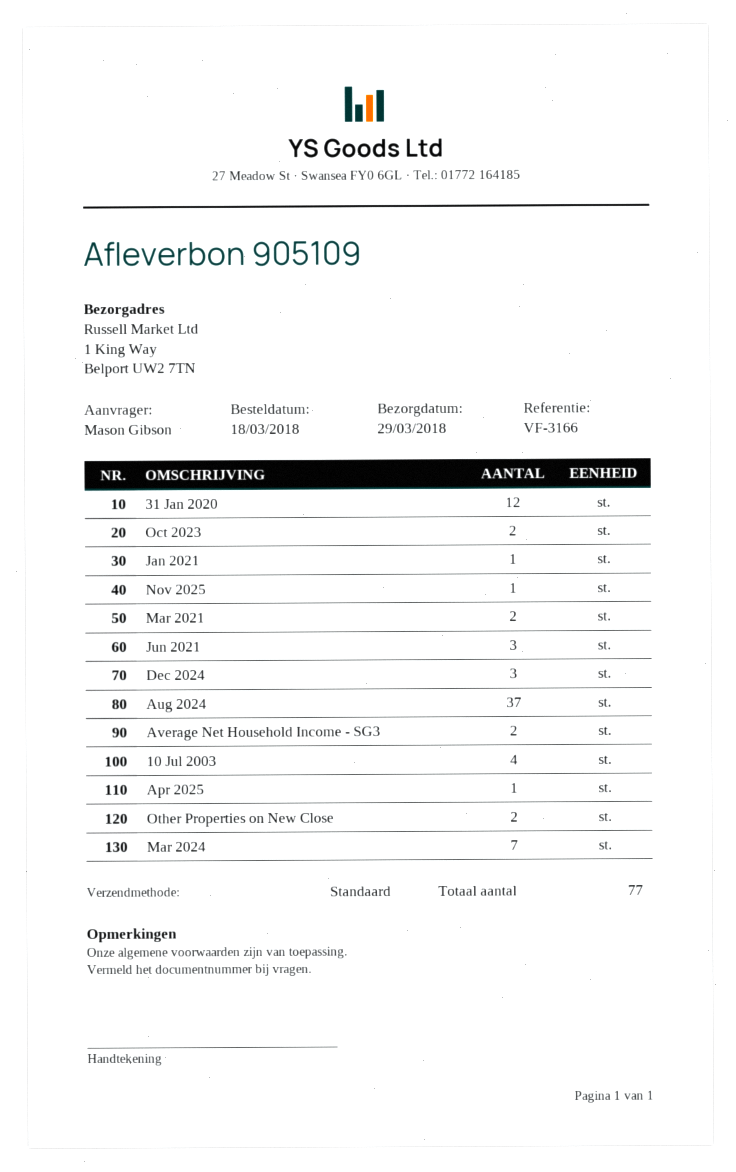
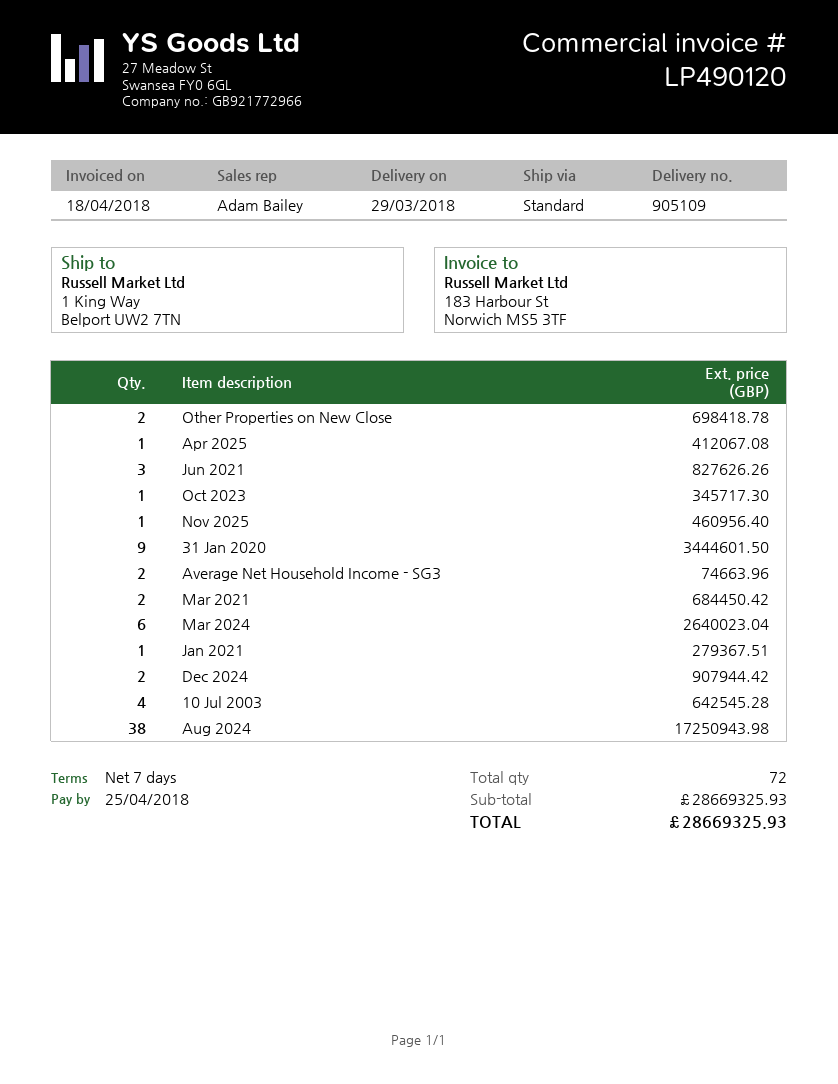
31 Jan 2020: 12 -> 9
Oct 2023: 2 -> 1
Dec 2024: 3 -> 2
Aug 2024: 37 -> 38
Mar 2024: 7 -> 6
total quantity: 77 -> 72

